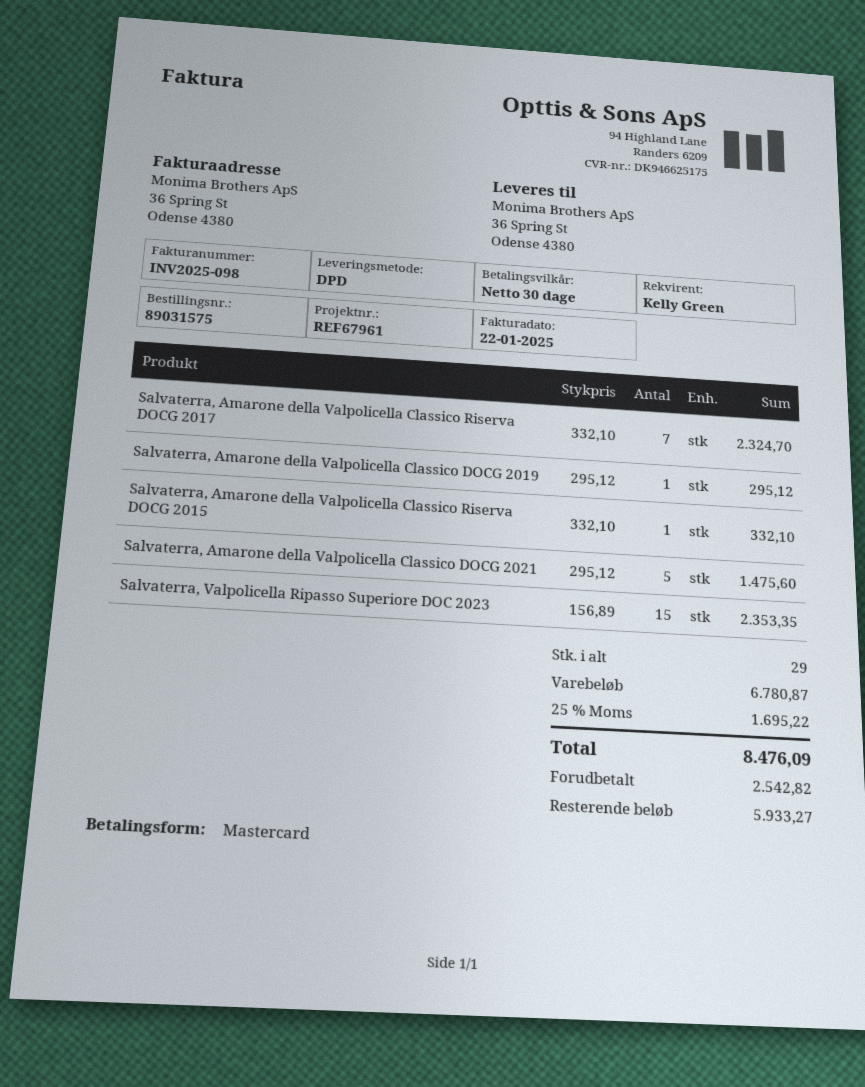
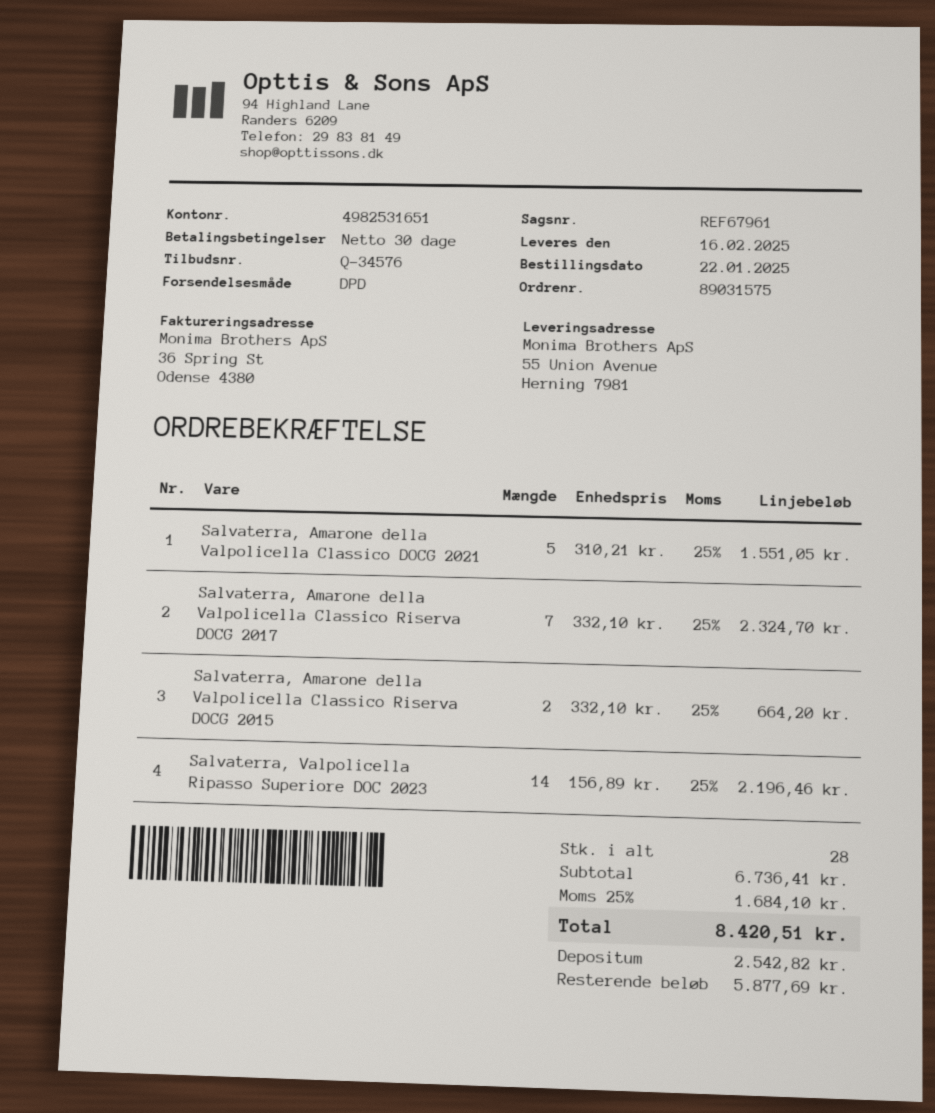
ship to: 36 Spring St, Odense 4380 -> 55 Union Avenue, Herning 7981
Salvaterra, Amarone della Valpolicella Classico DOCG 2019: 1 x 295.12 = 295.12 -> none
Salvaterra, Amarone della Valpolicella Classico Riserva DOCG 2015: 1 x 332.10 = 332.10 -> 2 x 332.10 = 664.20
Salvaterra, Amarone della Valpolicella Classico DOCG 2021: 5 x 295.12 = 1475.60 -> 5 x 310.21 = 1551.05
Salvaterra, Valpolicella Ripasso Superiore DOC 2023: 15 x 156.89 = 2353.35 -> 14 x 156.89 = 2196.46
total quantity: 29 -> 28
subtotal: 6780.87 -> 6736.41
tax: 25% = 1695.22 -> 25% = 1684.10
total: 8476.09 -> 8420.51
balance: 5933.27 -> 5877.69

